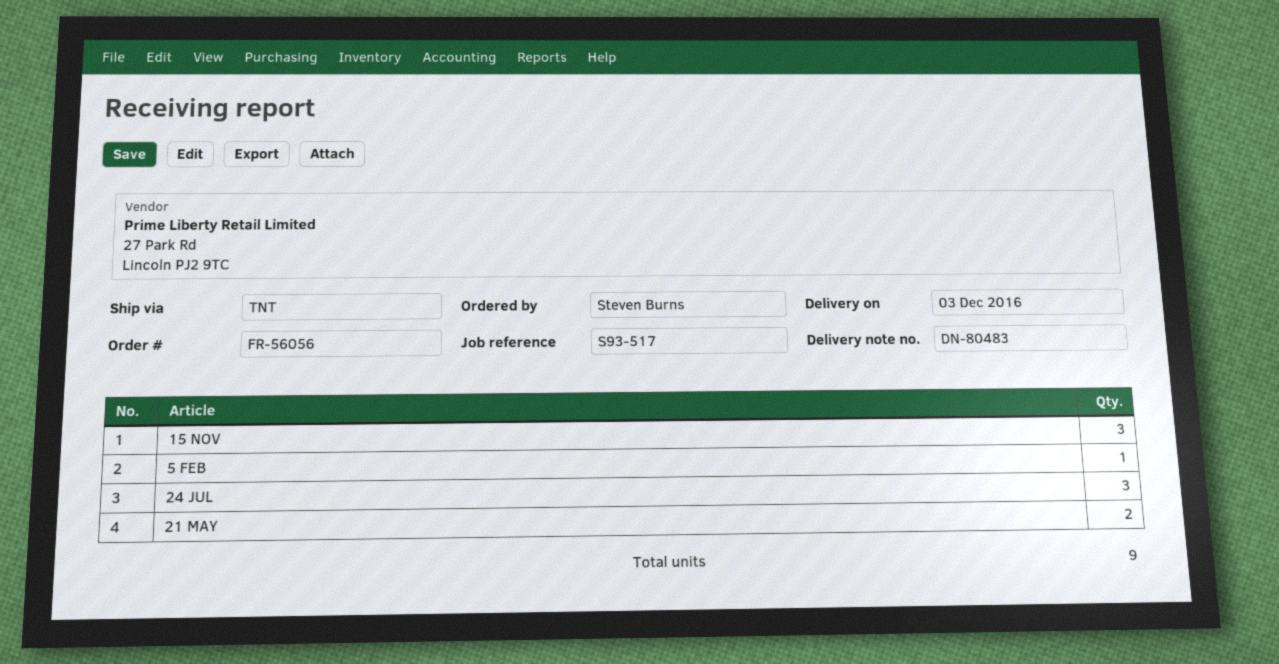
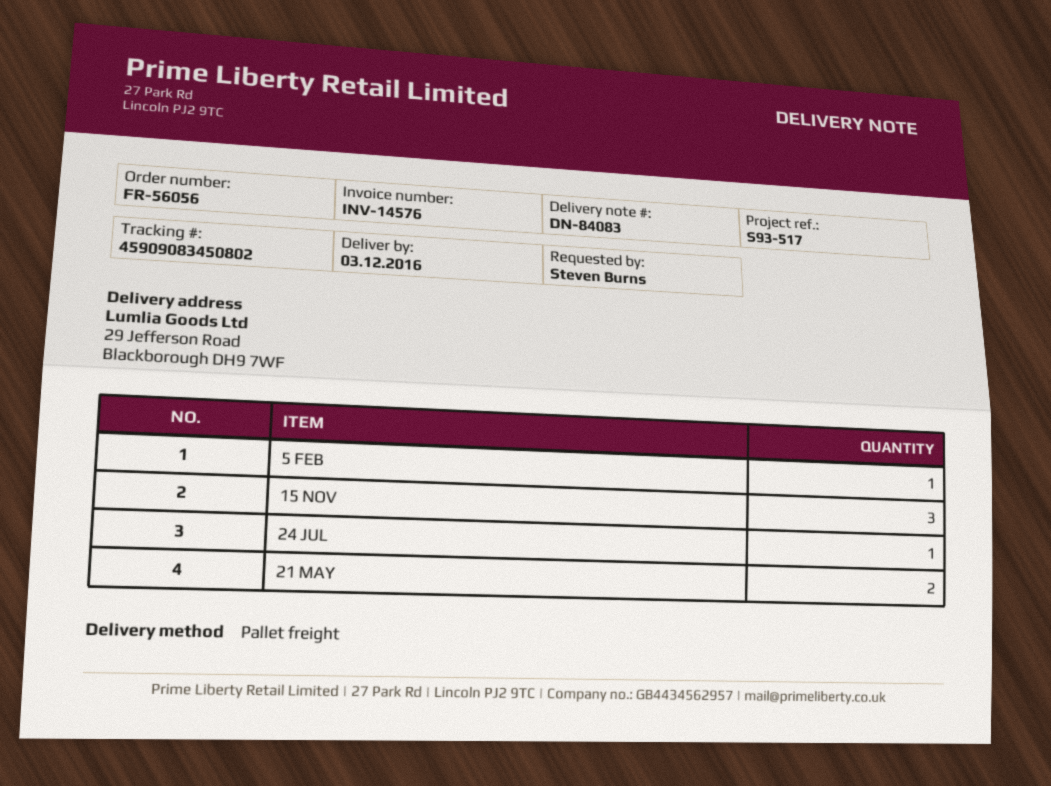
delivery note number: DN-80483 -> DN-84083
shipping method: TNT -> pallet freight
24 JUL: 3 -> 1

